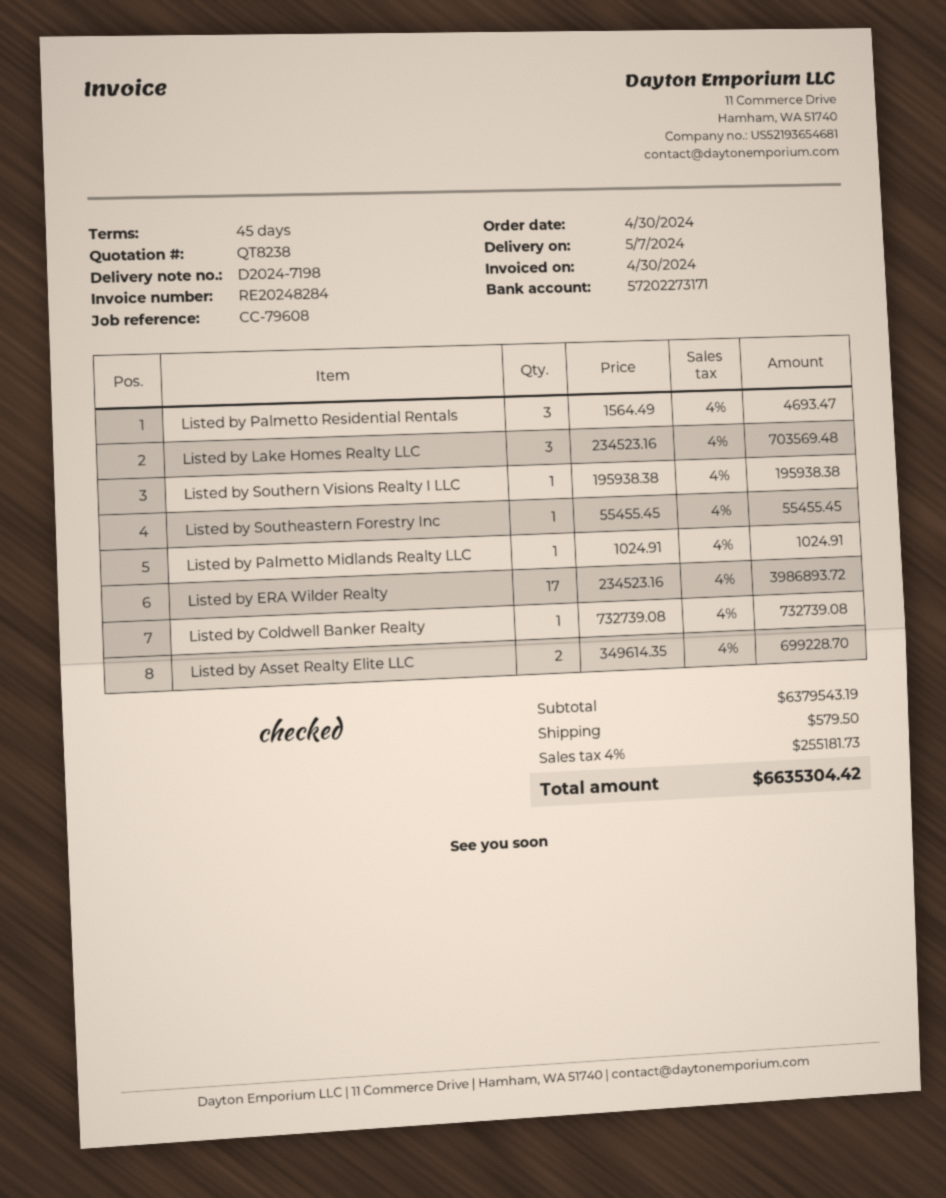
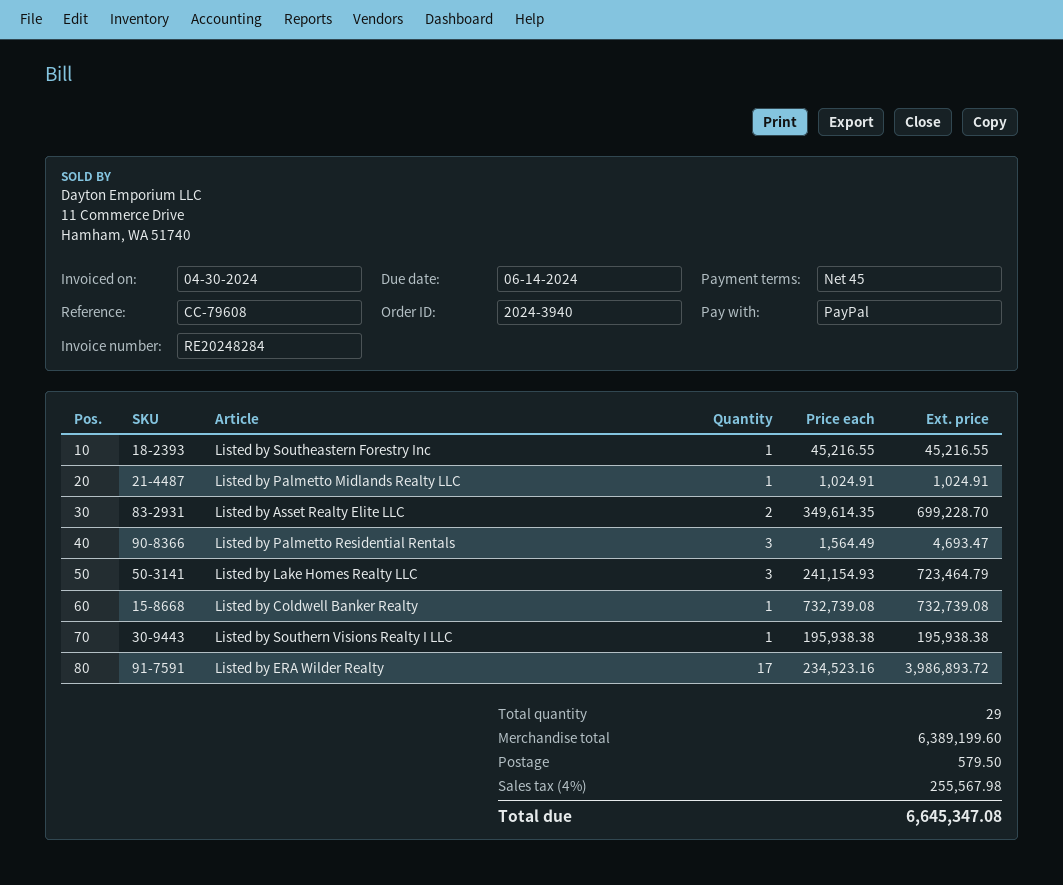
Listed by Lake Homes Realty LLC: 3 x 234523.16 = 703569.48 -> 3 x 241154.93 = 723464.79
Listed by Southeastern Forestry Inc: 1 x 55455.45 = 55455.45 -> 1 x 45216.55 = 45216.55
subtotal: 6379543.19 -> 6389199.60
tax: 4% = 255181.73 -> 4% = 255567.98
total: 6635304.42 -> 6645347.08

